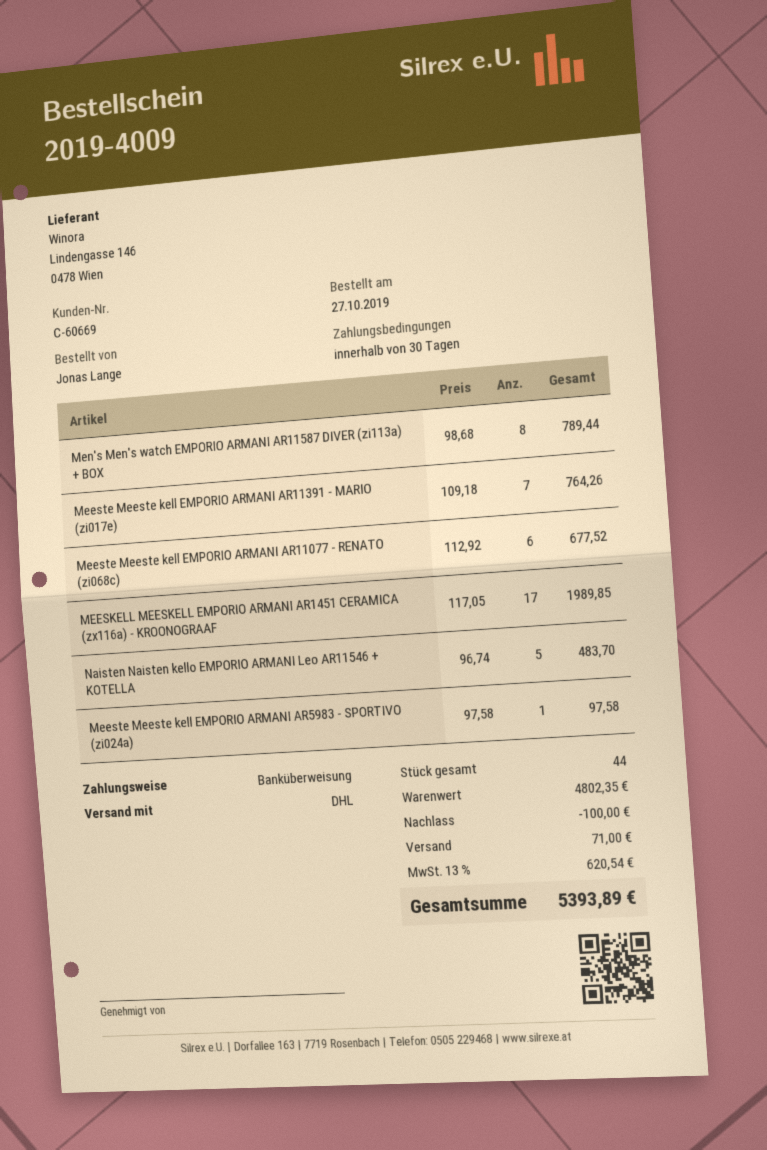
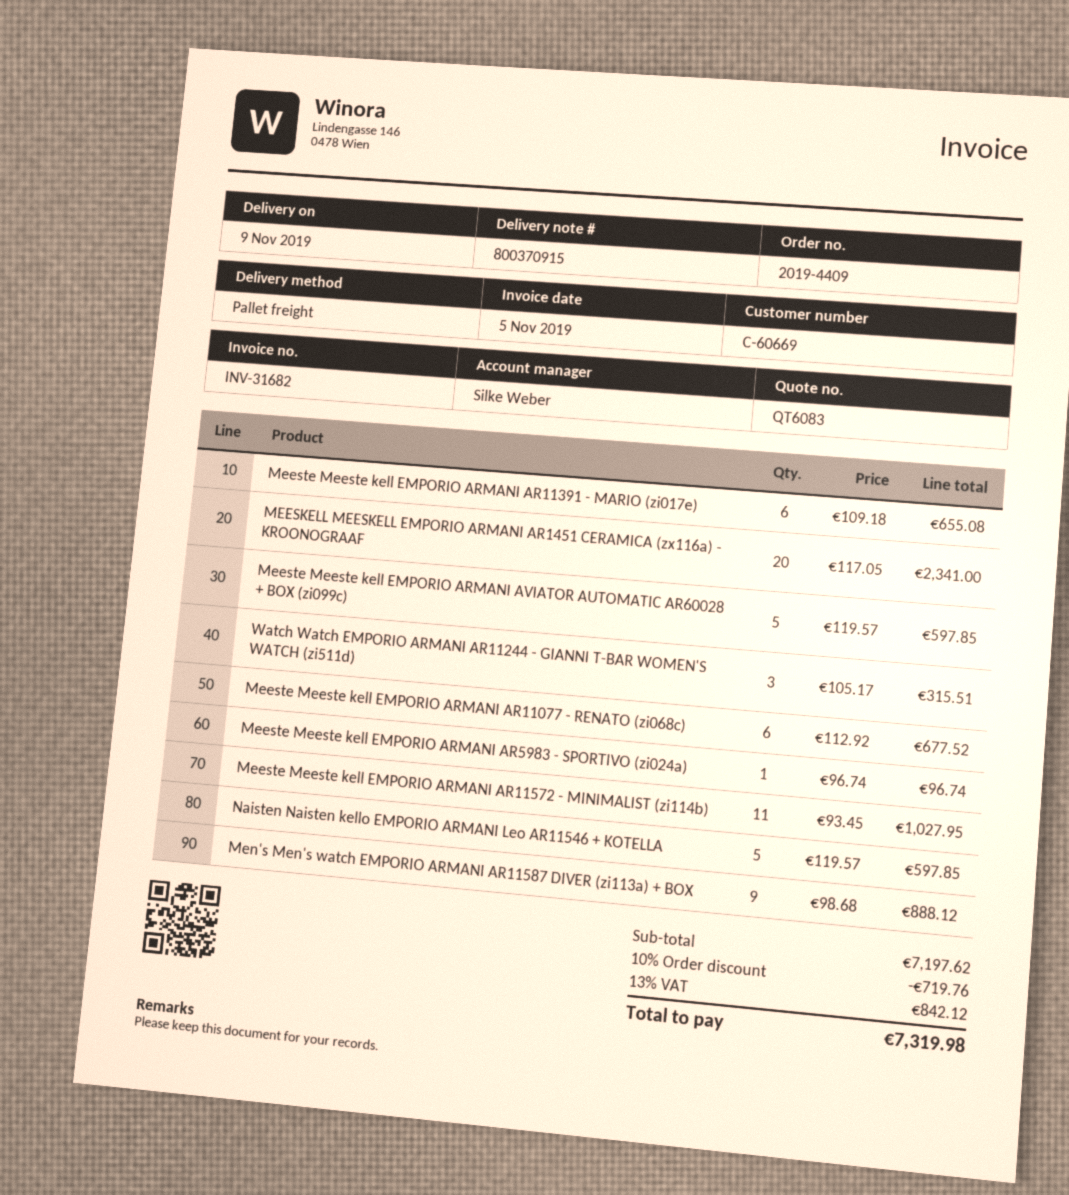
order number: 2019-4009 -> 2019-4409
shipping method: DHL -> pallet freight
Men's Men's watch EMPORIO ARMANI AR11587 DIVER (zi113a) + BOX: 8 x 98.68 = 789.44 -> 9 x 98.68 = 888.12
Meeste Meeste kell EMPORIO ARMANI AR11391 - MARIO (zi017e): 7 x 109.18 = 764.26 -> 6 x 109.18 = 655.08
MEESKELL MEESKELL EMPORIO ARMANI AR1451 CERAMICA (zx116a) - KROONOGRAAF: 17 x 117.05 = 1989.85 -> 20 x 117.05 = 2341.00
Naisten Naisten kello EMPORIO ARMANI Leo AR11546 + KOTELLA: 5 x 96.74 = 483.70 -> 5 x 119.57 = 597.85
Meeste Meeste kell EMPORIO ARMANI AR5983 - SPORTIVO (zi024a): 1 x 97.58 = 97.58 -> 1 x 96.74 = 96.74
Meeste Meeste kell EMPORIO ARMANI AVIATOR AUTOMATIC AR60028 + BOX (zi099c): none -> 5 x 119.57 = 597.85
Watch Watch EMPORIO ARMANI AR11244 - GIANNI T-BAR WOMEN'S WATCH (zi511d): none -> 3 x 105.17 = 315.51
Meeste Meeste kell EMPORIO ARMANI AR11572 - MINIMALIST (zi114b): none -> 11 x 93.45 = 1027.95
subtotal: 4802.35 -> 7197.62
discount: 100.00 -> 719.76
shipping: 71.00 -> none
tax: 13% = 620.54 -> 13% = 842.12
total: 5393.89 -> 7319.98

